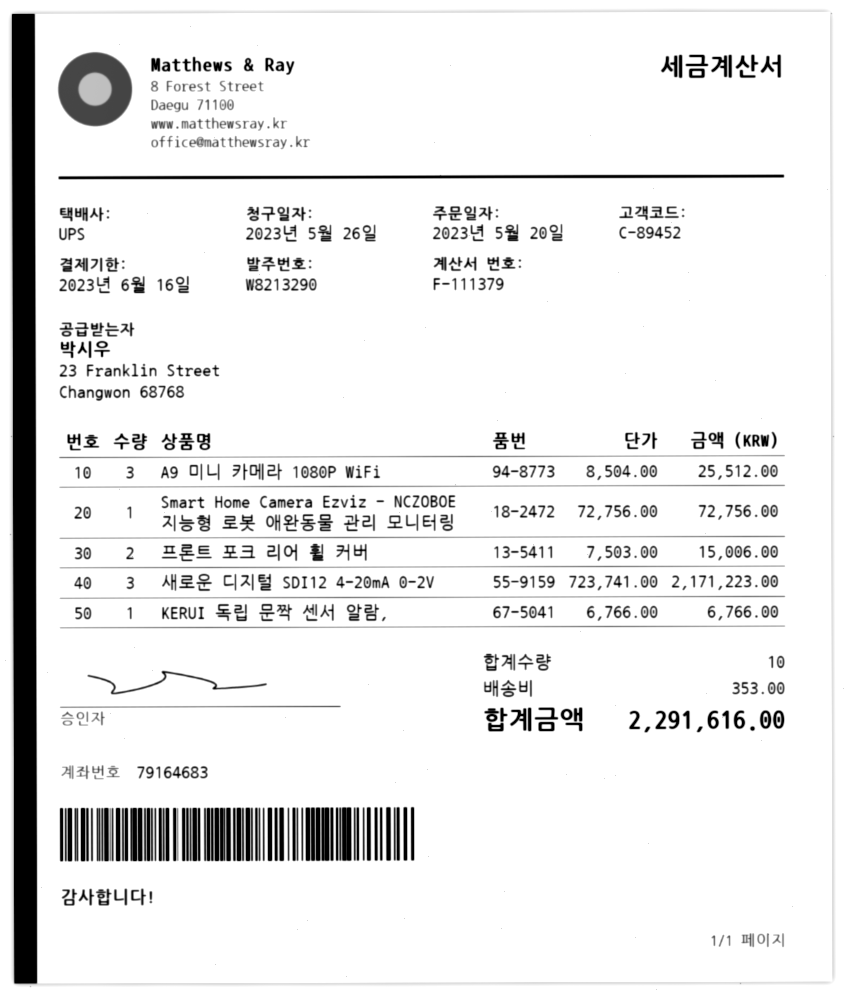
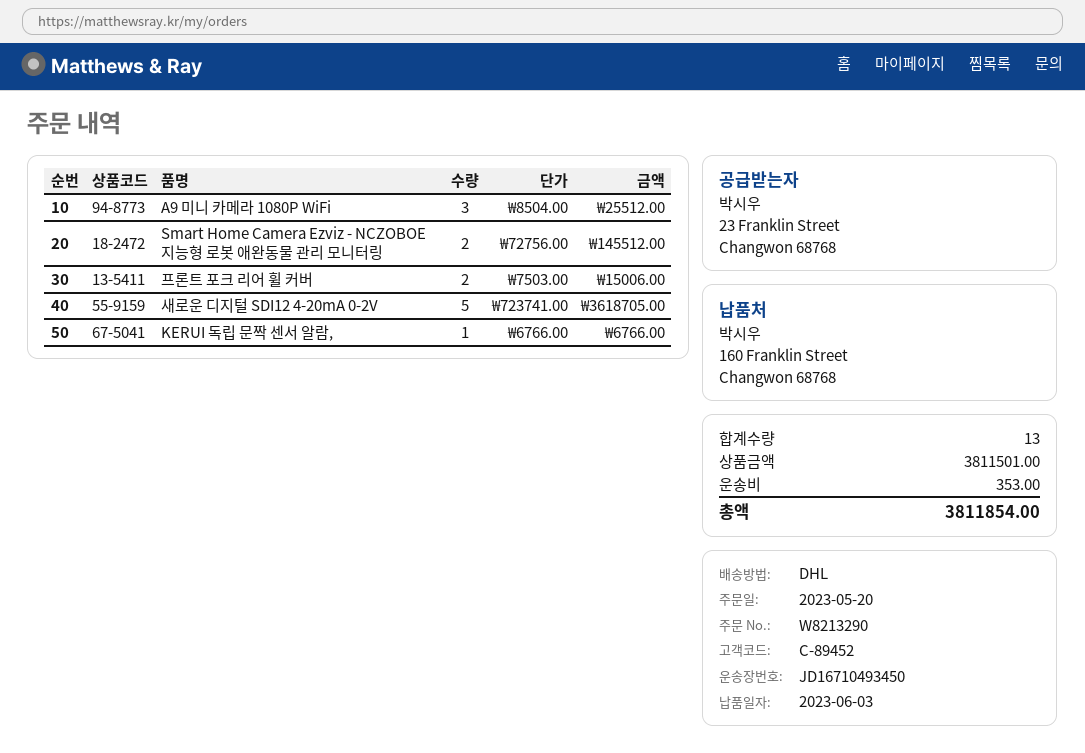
shipping method: UPS -> DHL
Smart Home Camera Ezviz - NCZOBOE 지능형 로봇 애완동물 관리 모니터링: 1 x 72756.00 = 72756.00 -> 2 x 72756.00 = 145512.00
새로운 디지털 SDI12 4-20mA 0-2V: 3 x 723741.00 = 2171223.00 -> 5 x 723741.00 = 3618705.00
total quantity: 10 -> 13
total: 2291616.00 -> 3811854.00

